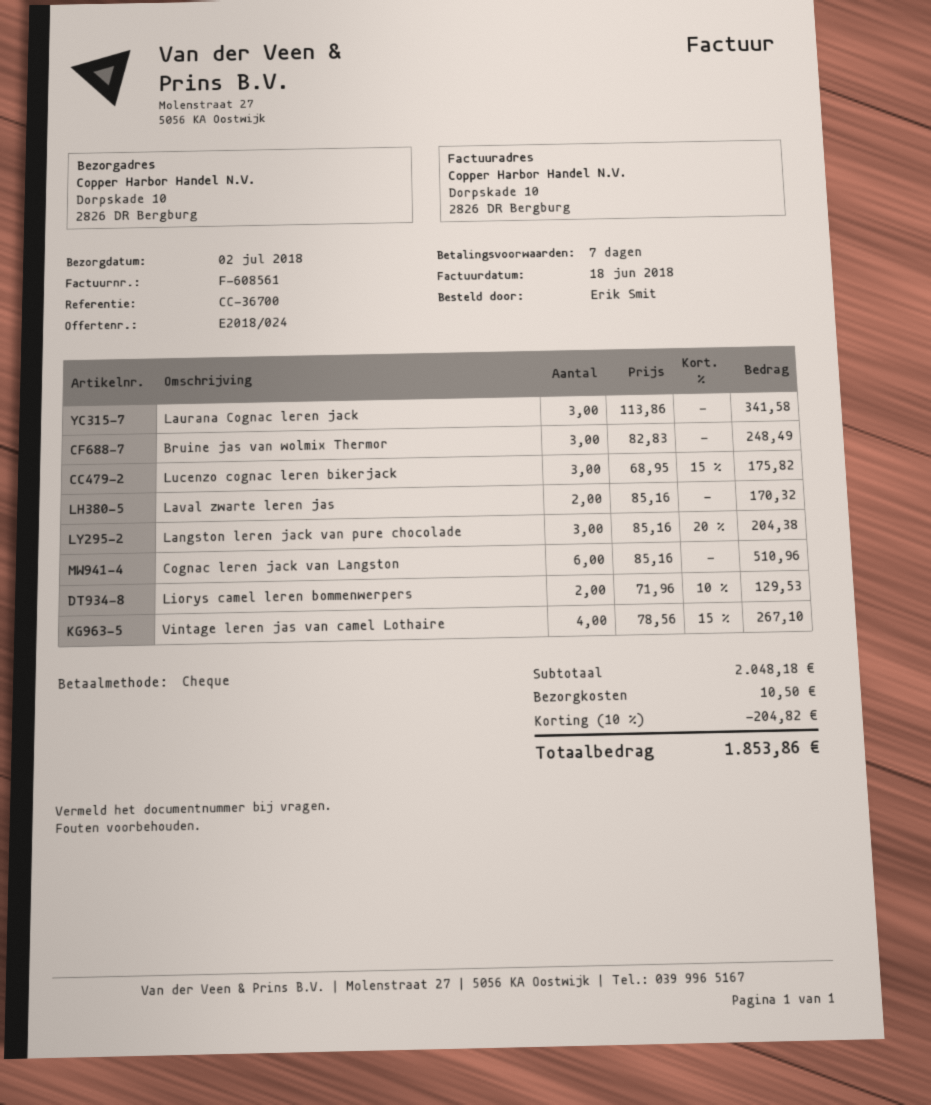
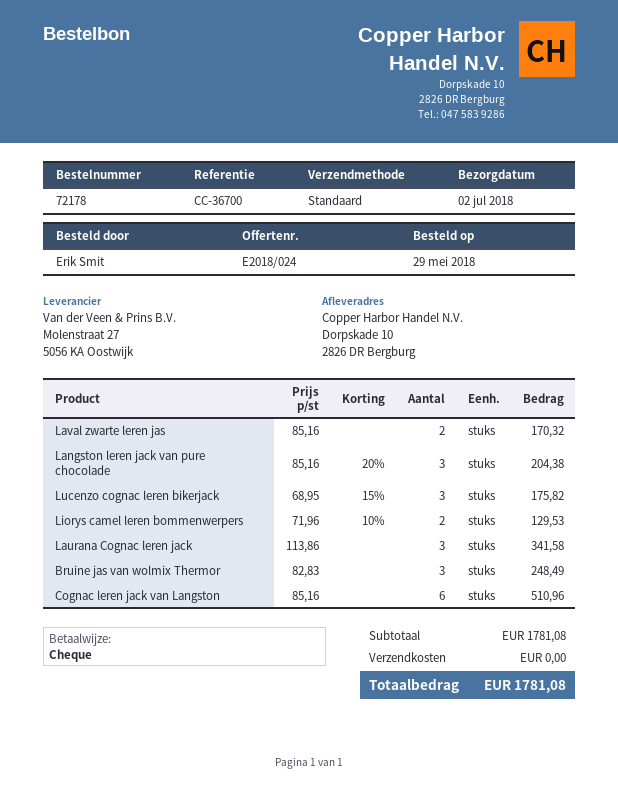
Vintage leren jas van camel Lothaire: 4 x 78.56 - 15% = 267.10 -> none
subtotal: 2048.18 -> 1781.08
discount: 10% = 204.82 -> none
shipping: 10.50 -> 0.00
total: 1853.86 -> 1781.08

